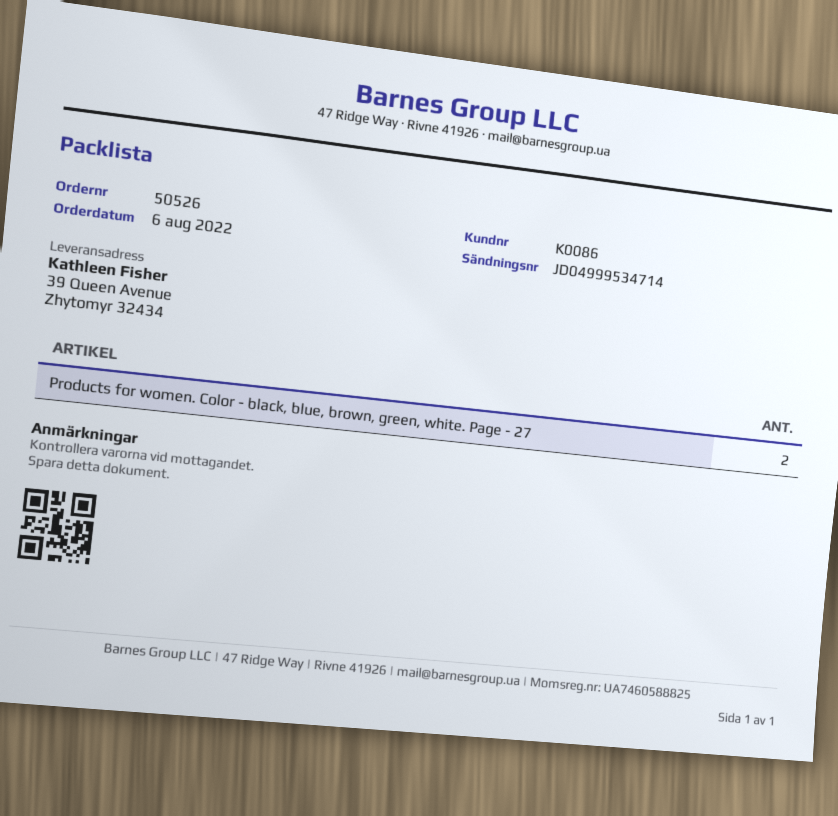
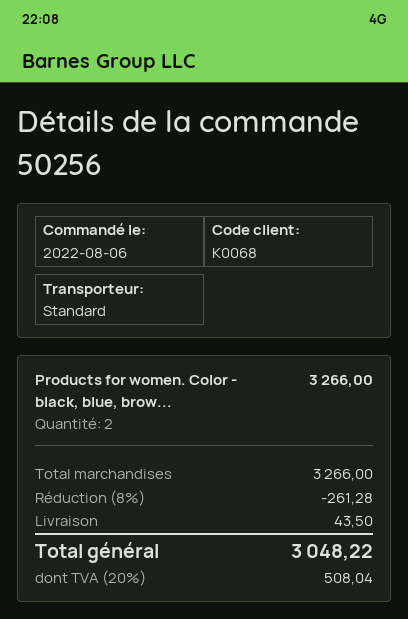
order number: 50526 -> 50256
customer number: K0086 -> K0068

